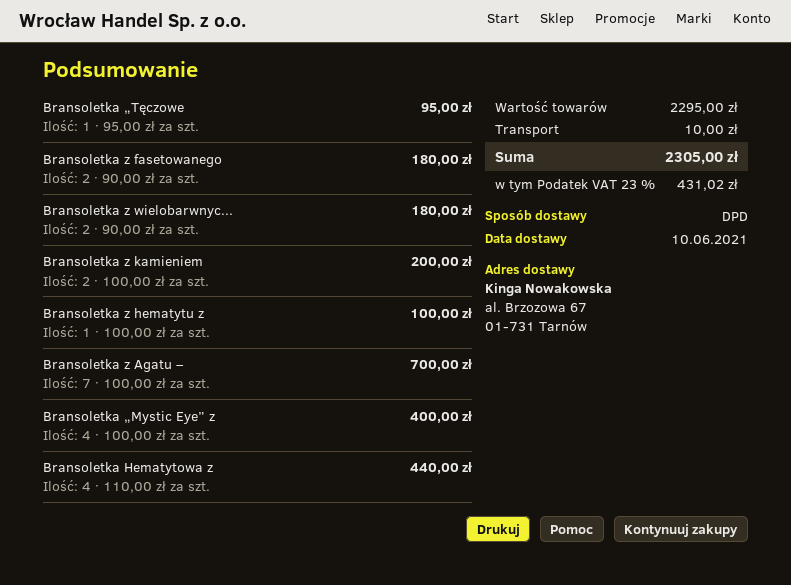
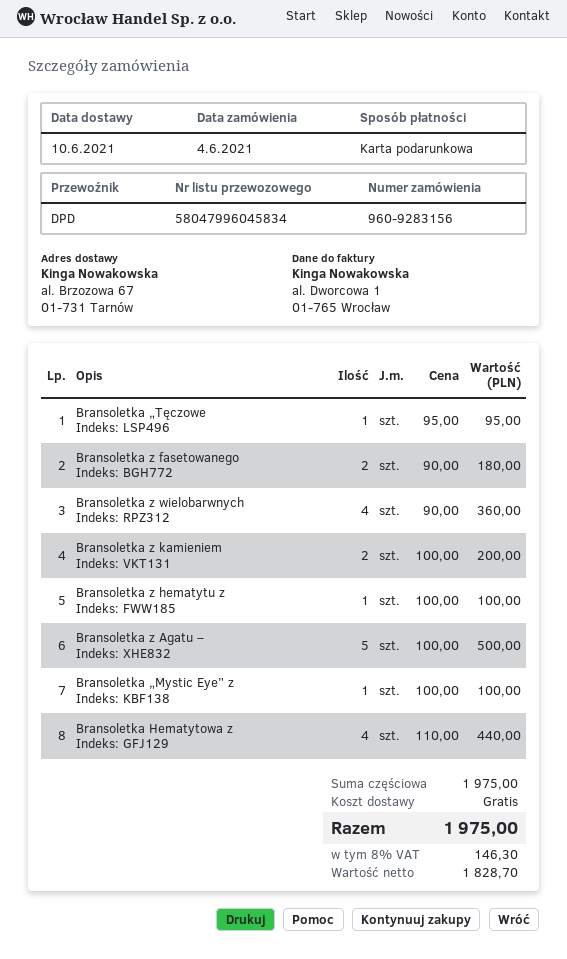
Bransoletka z wielobarwnyc...: 2 x 90.00 = 180.00 -> 4 x 90.00 = 360.00
Bransoletka z Agatu –: 7 x 100.00 = 700.00 -> 5 x 100.00 = 500.00
Bransoletka „Mystic Eye” z: 4 x 100.00 = 400.00 -> 1 x 100.00 = 100.00
subtotal: 2295.00 -> 1975.00
shipping: 10.00 -> 0.00
tax: 23% = 431.02 -> 8% = 146.30
total: 2305.00 -> 1975.00

